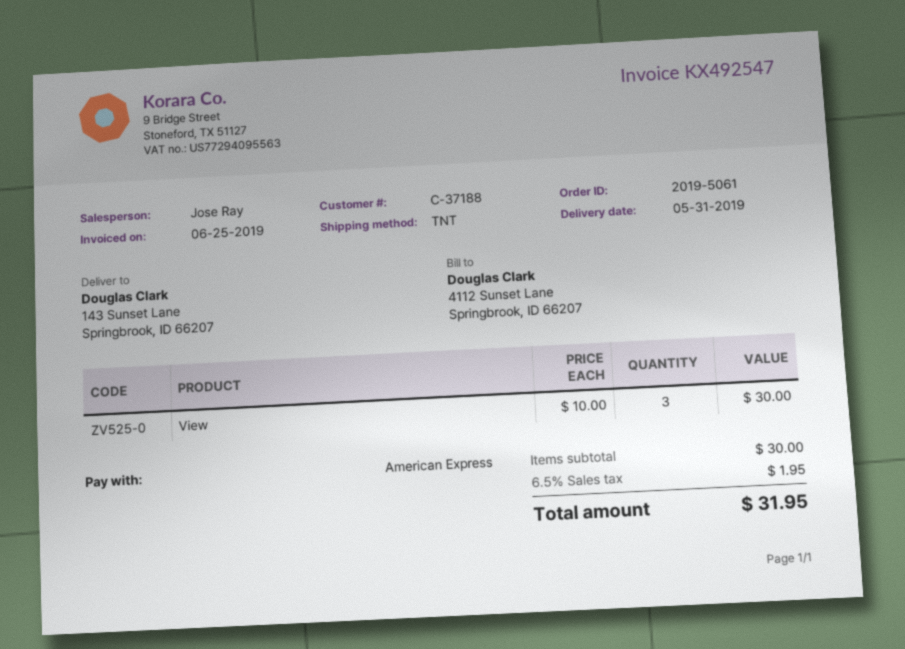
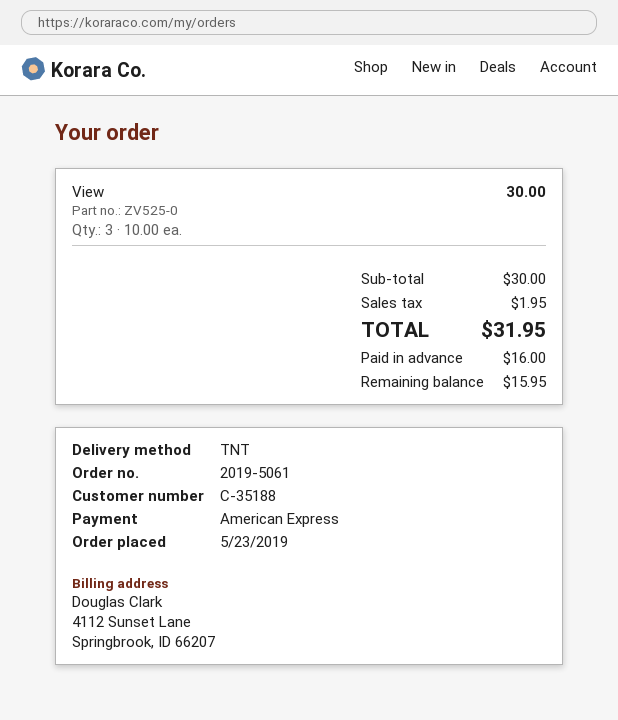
customer number: C-37188 -> C-35188

